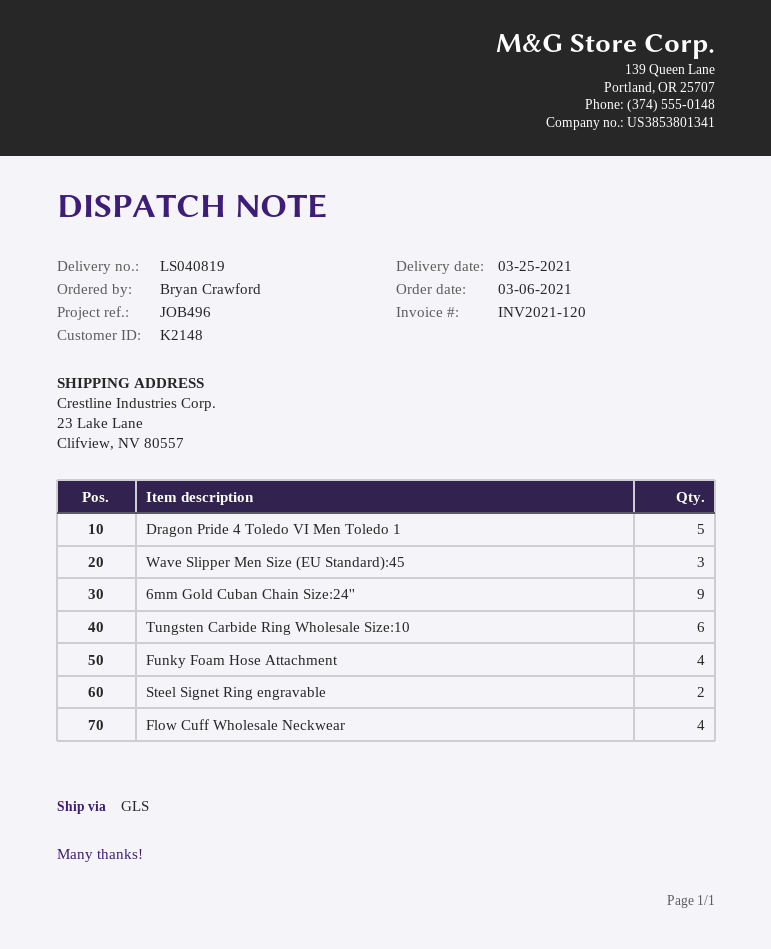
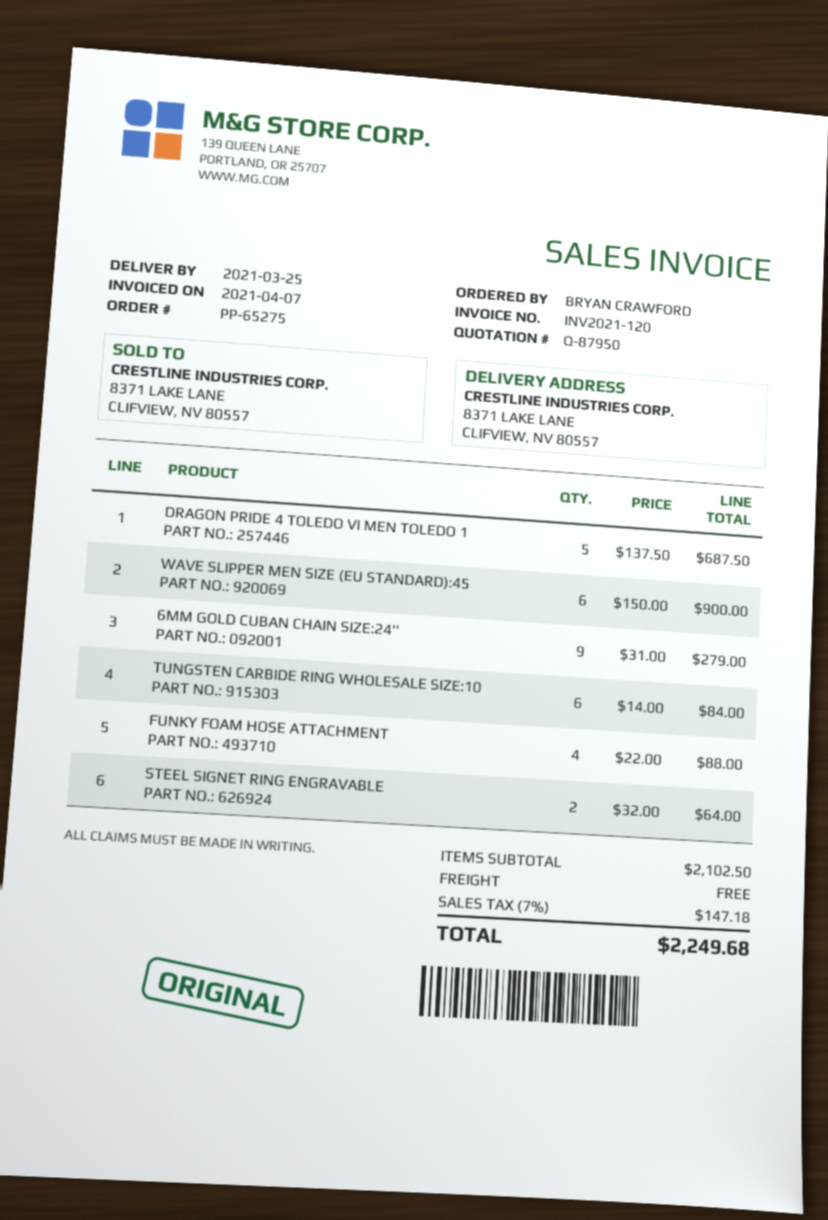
ship to: 23 Lake Lane, Clifview, NV 80557 -> 8371 LAKE LANE, CLIFVIEW, NV 80557
Wave Slipper Men Size (EU Standard):45: 3 -> 6
Flow Cuff Wholesale Neckwear: 4 -> none

